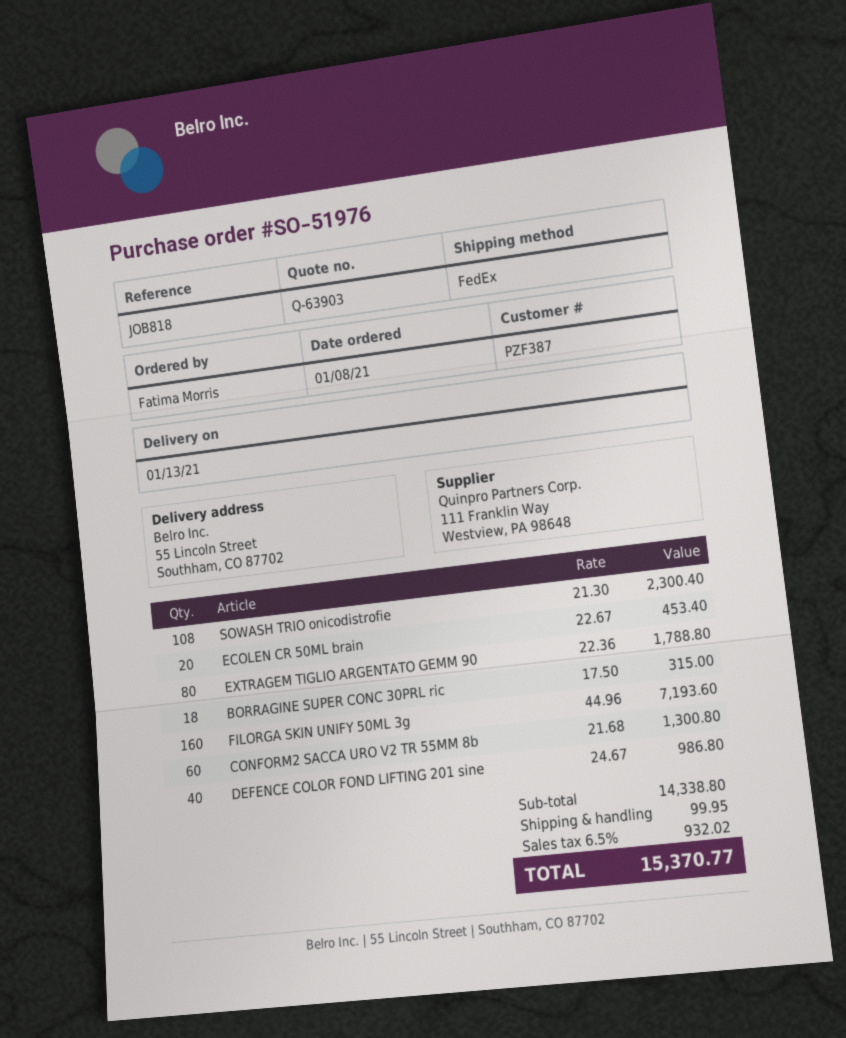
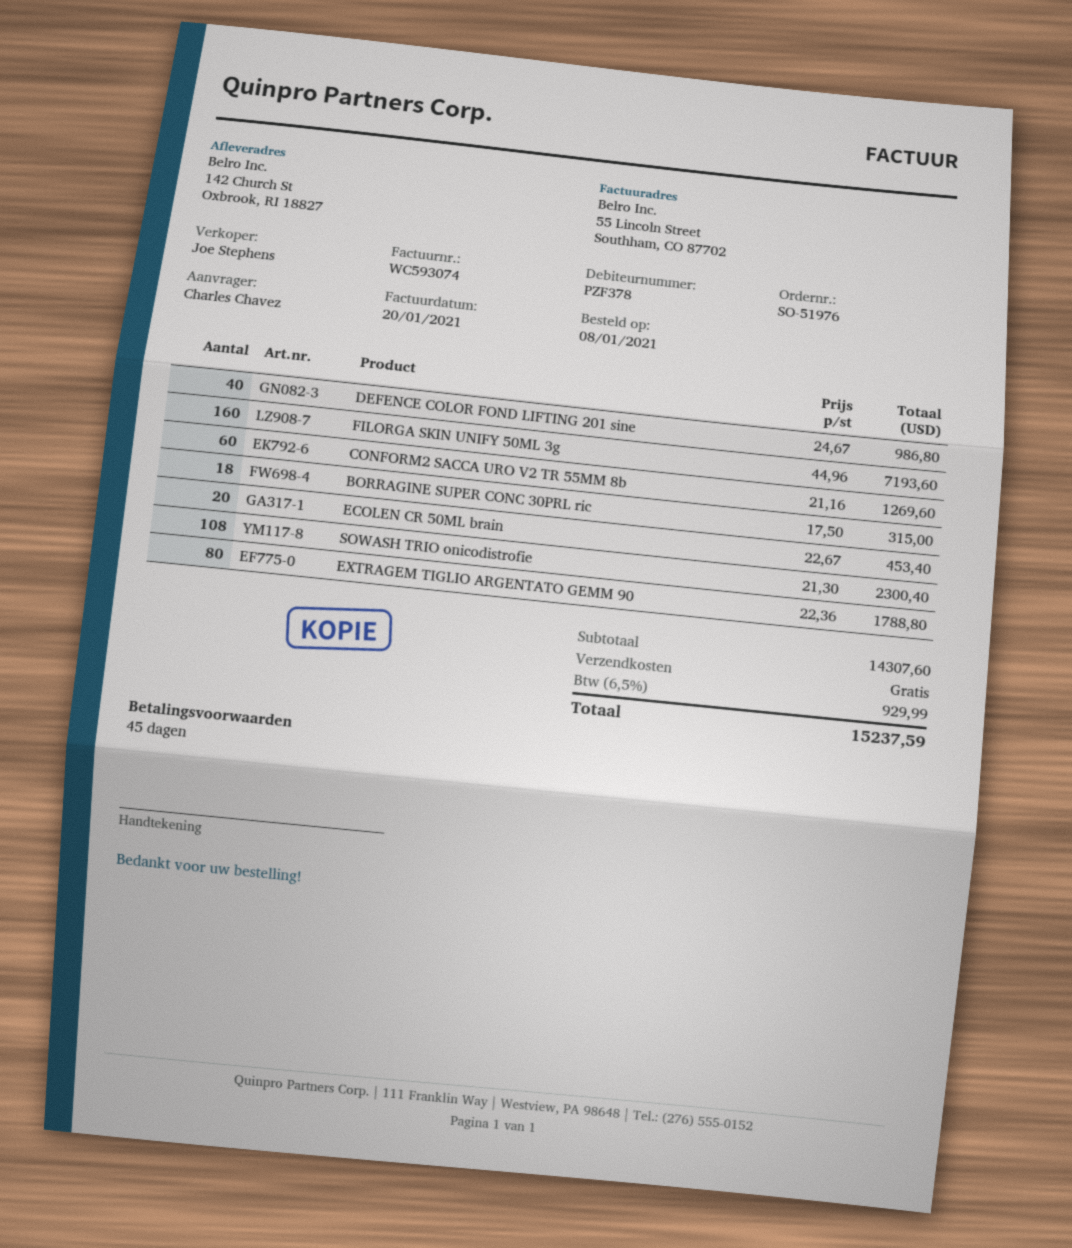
customer number: PZF387 -> PZF378
ordered by: Fatima Morris -> Charles Chavez
ship to: 55 Lincoln Street, Southham, CO 87702 -> 142 Church St, Oxbrook, RI 18827
CONFORM2 SACCA URO V2 TR 55MM 8b: 60 x 21.68 = 1300.80 -> 60 x 21.16 = 1269.60
subtotal: 14338.80 -> 14307.60
shipping: 99.95 -> 0.00
tax: 6.5% = 932.02 -> 6.5% = 929.99
total: 15370.77 -> 15237.59

